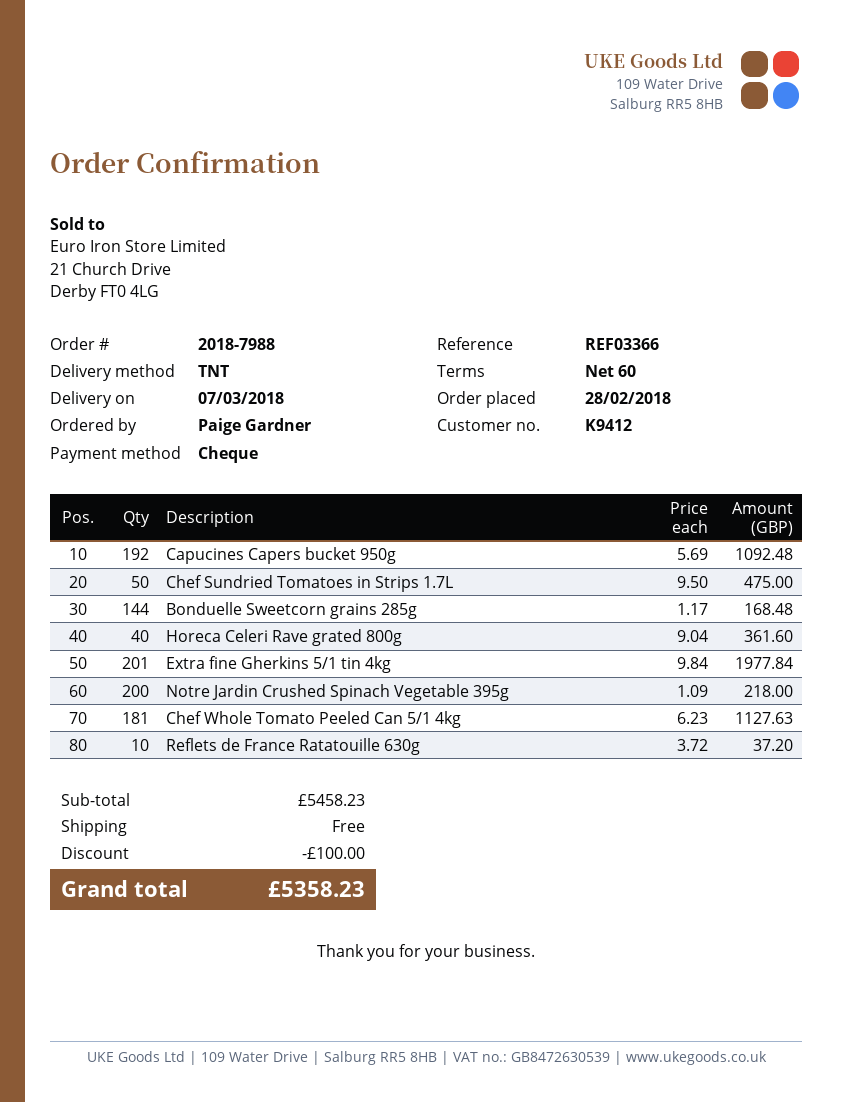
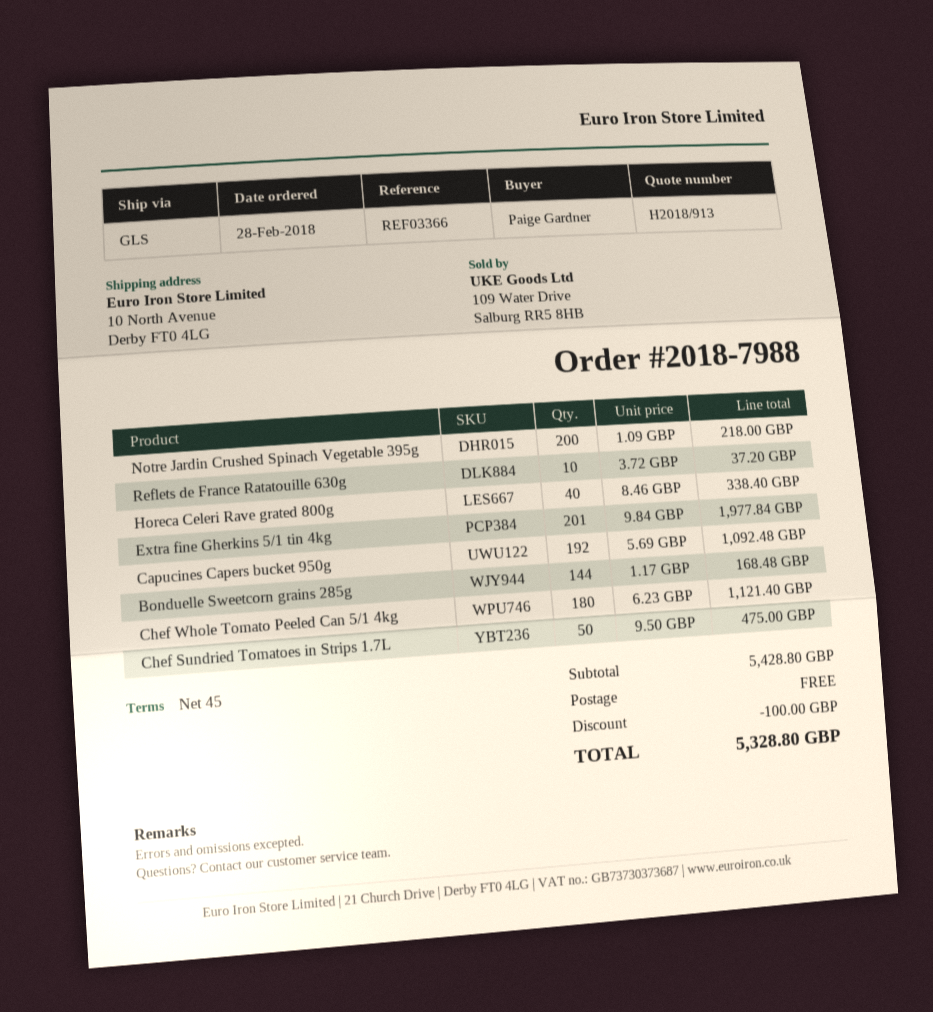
payment terms: 60 days -> 45 days
shipping method: TNT -> GLS
Horeca Celeri Rave grated 800g: 40 x 9.04 = 361.60 -> 40 x 8.46 = 338.40
Chef Whole Tomato Peeled Can 5/1 4kg: 181 x 6.23 = 1127.63 -> 180 x 6.23 = 1121.40
subtotal: 5458.23 -> 5428.80
total: 5358.23 -> 5328.80

